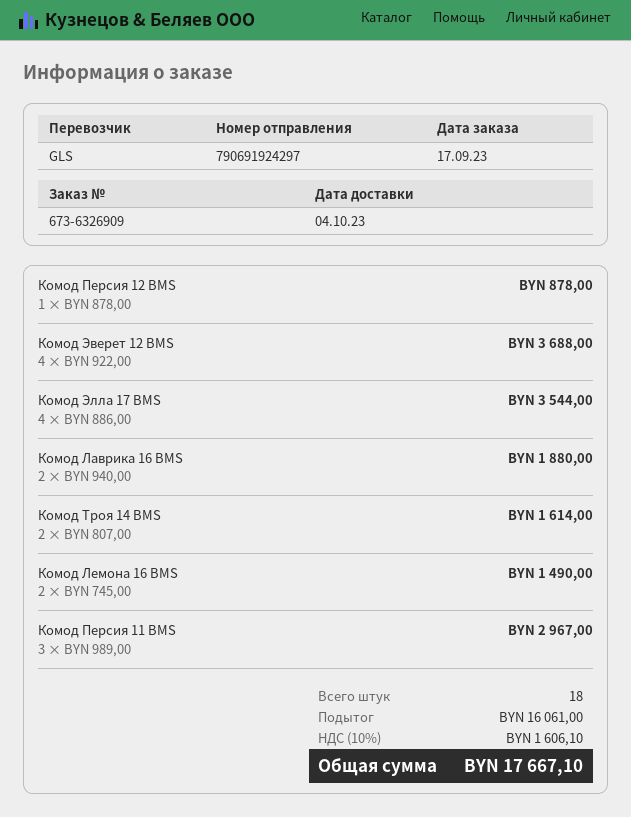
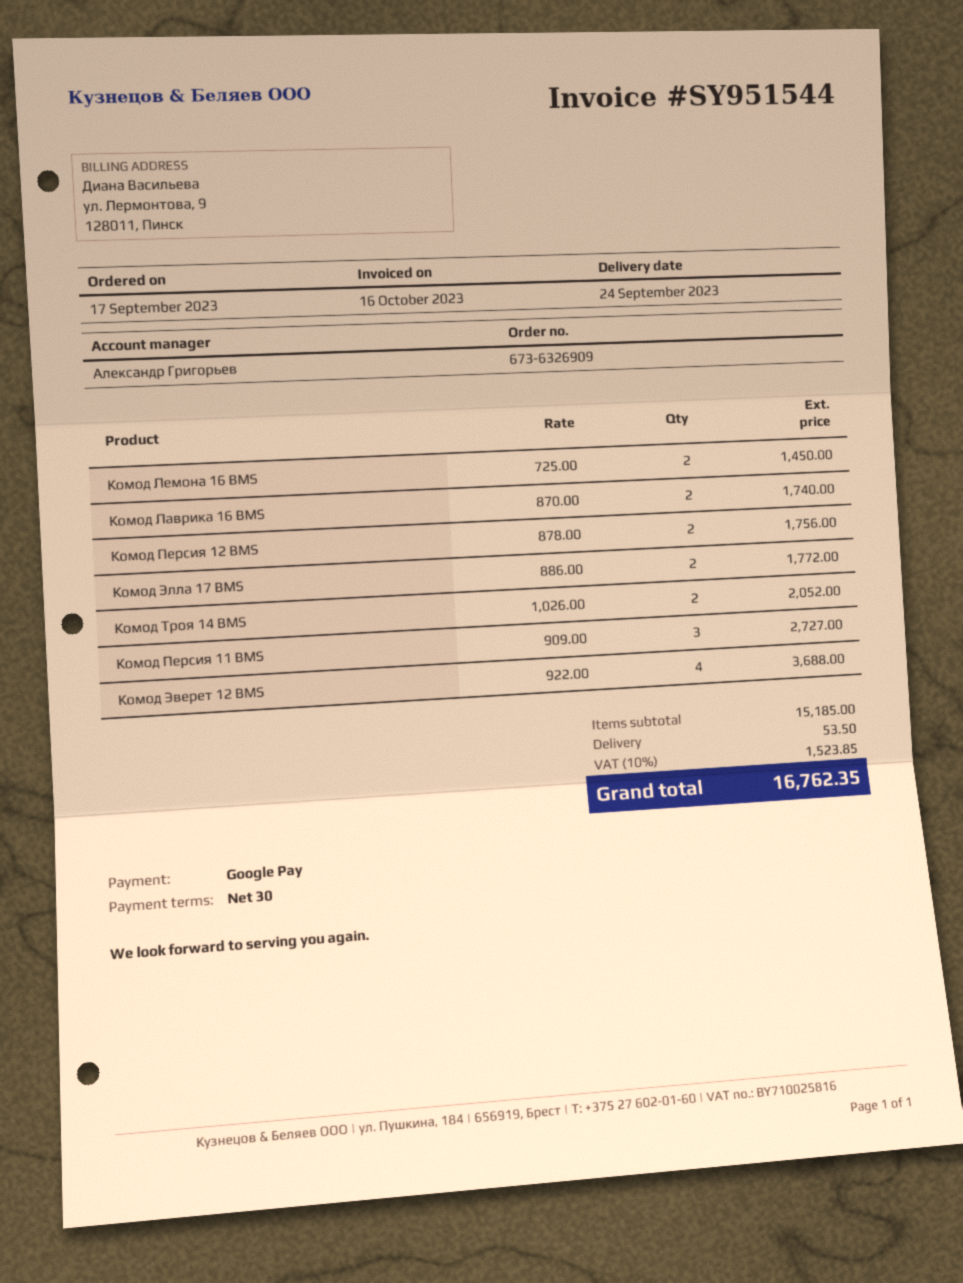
delivery date: 2023-10-04 -> 2023-09-24
Комод Персия 12 BMS: 1 x 878.00 = 878.00 -> 2 x 878.00 = 1756.00
Комод Элла 17 BMS: 4 x 886.00 = 3544.00 -> 2 x 886.00 = 1772.00
Комод Лаврика 16 BMS: 2 x 940.00 = 1880.00 -> 2 x 870.00 = 1740.00
Комод Троя 14 BMS: 2 x 807.00 = 1614.00 -> 2 x 1026.00 = 2052.00
Комод Лемона 16 BMS: 2 x 745.00 = 1490.00 -> 2 x 725.00 = 1450.00
Комод Персия 11 BMS: 3 x 989.00 = 2967.00 -> 3 x 909.00 = 2727.00
subtotal: 16061.00 -> 15185.00
shipping: none -> 53.50
tax: 10% = 1606.10 -> 10% = 1523.85
total: 17667.10 -> 16762.35

